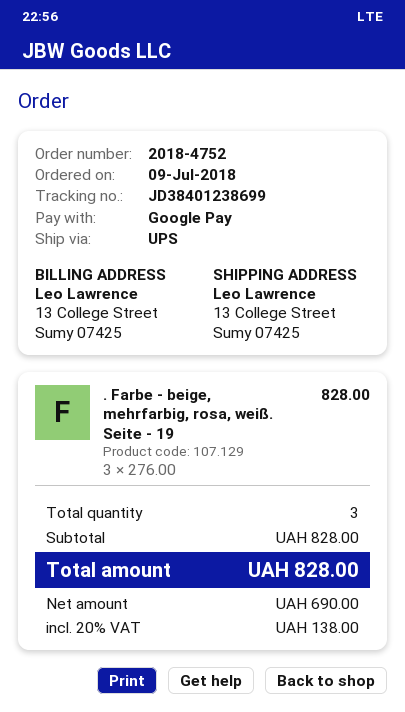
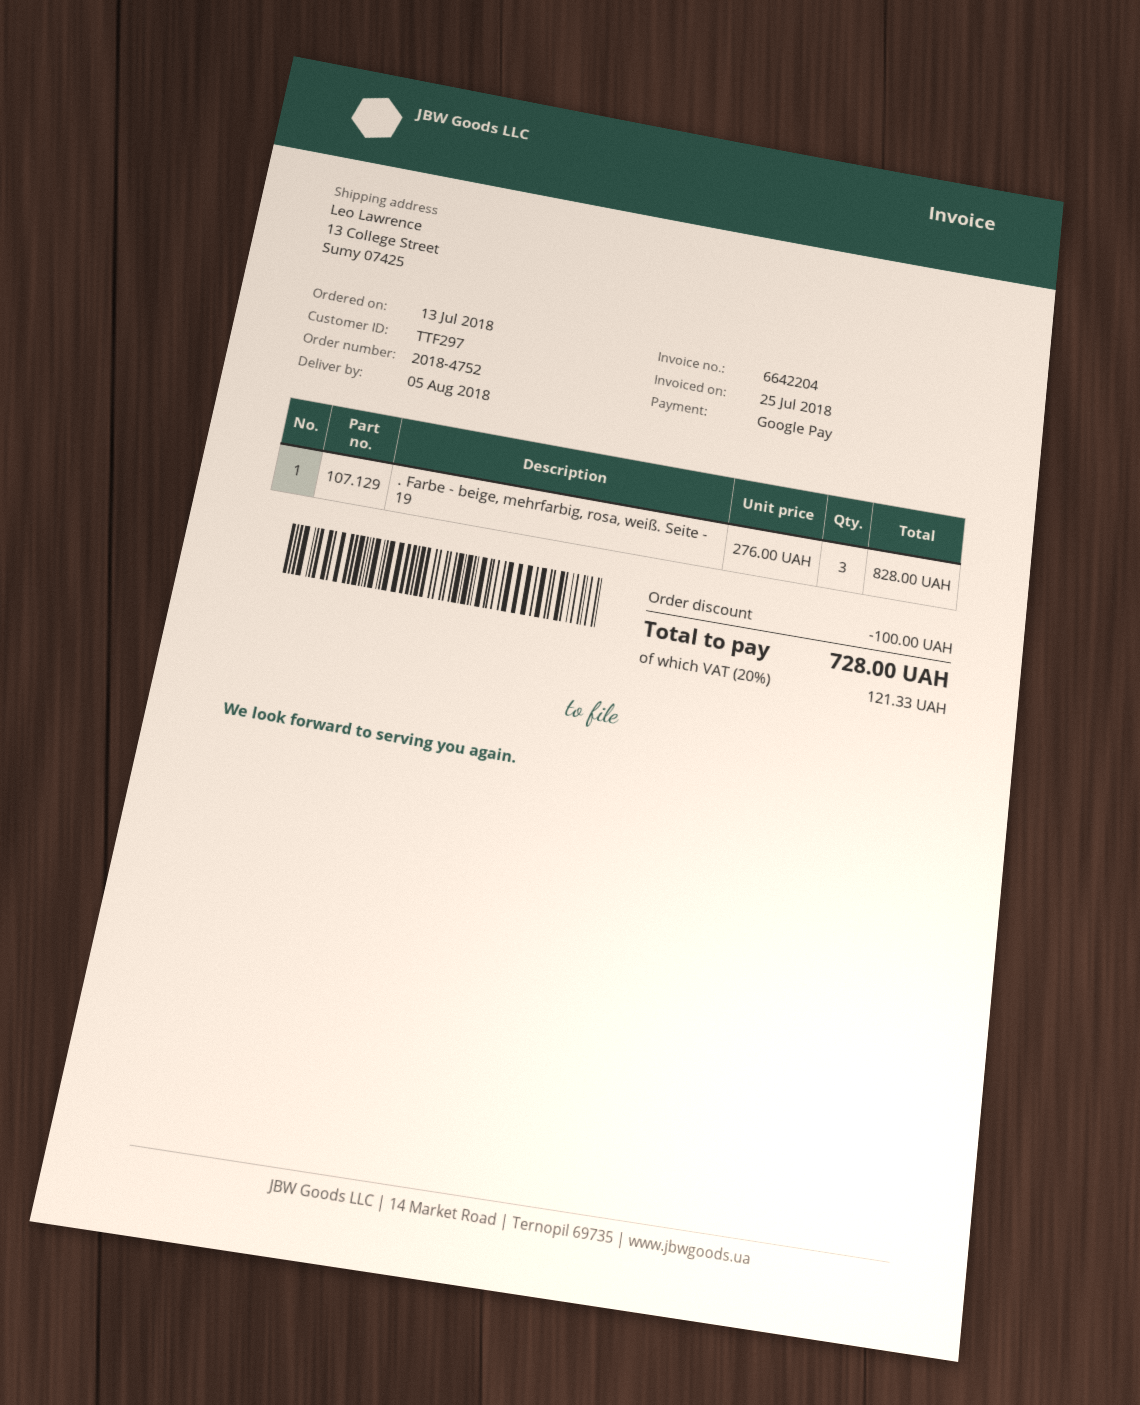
order date: 2018-07-09 -> 2018-07-13
discount: none -> 100.00
tax: 20% = 138.00 -> 20% = 121.33
total: 828.00 -> 728.00

